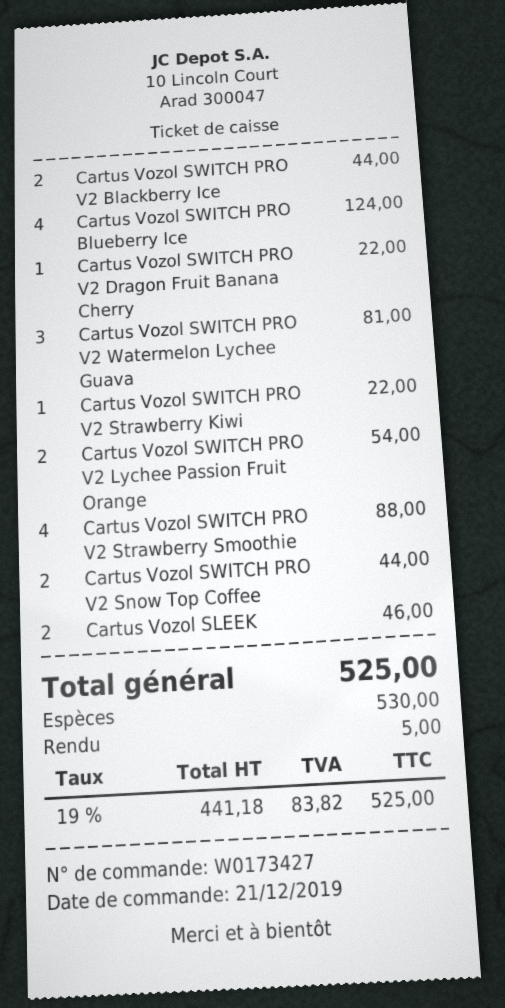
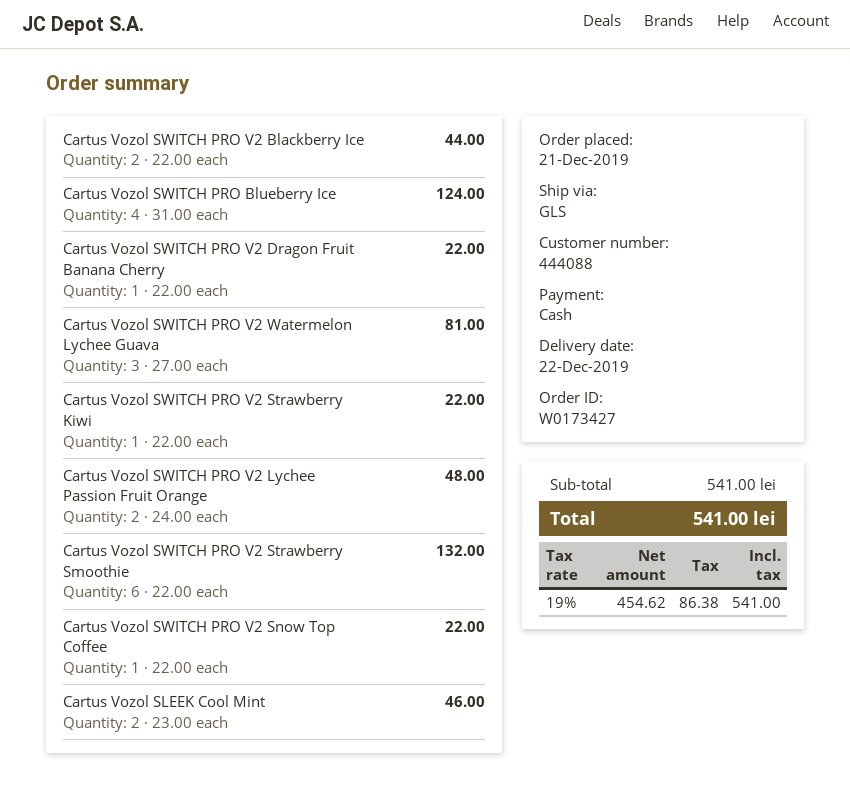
Cartus Vozol SWITCH PRO V2 Lychee Passion Fruit Orange: 2 for 54.00 -> 2 for 48.00
Cartus Vozol SWITCH PRO V2 Strawberry Smoothie: 4 for 88.00 -> 6 for 132.00
Cartus Vozol SWITCH PRO V2 Snow Top Coffee: 2 for 44.00 -> 1 for 22.00
net: 441.18 -> 454.62
tax: 19% = 83.82 -> 19% = 86.38
total: 525.00 -> 541.00

